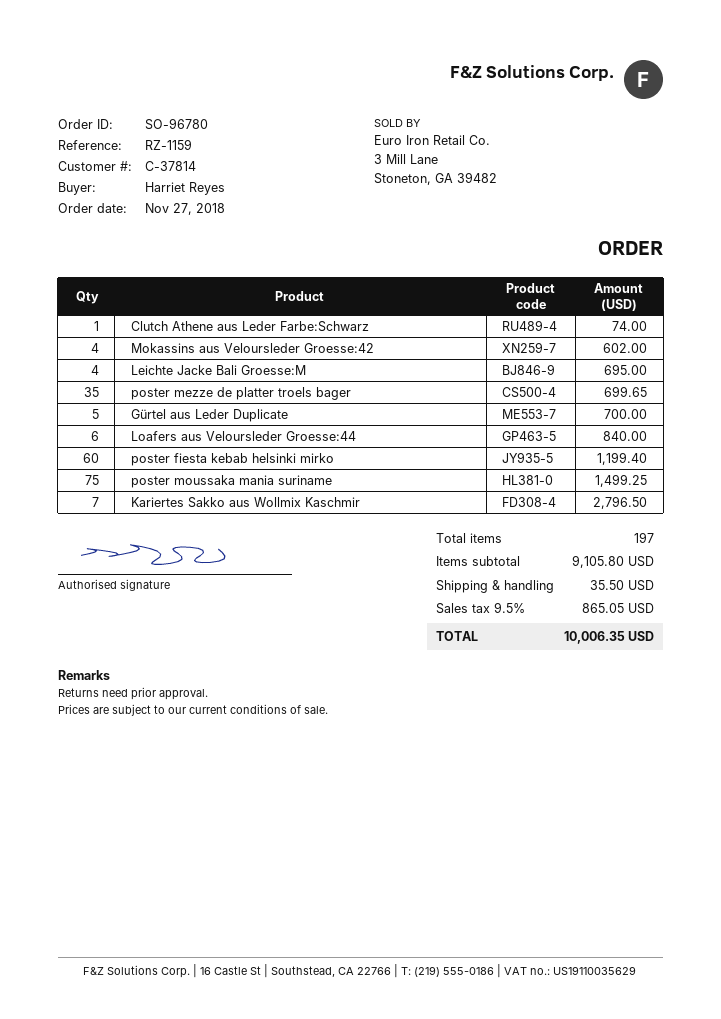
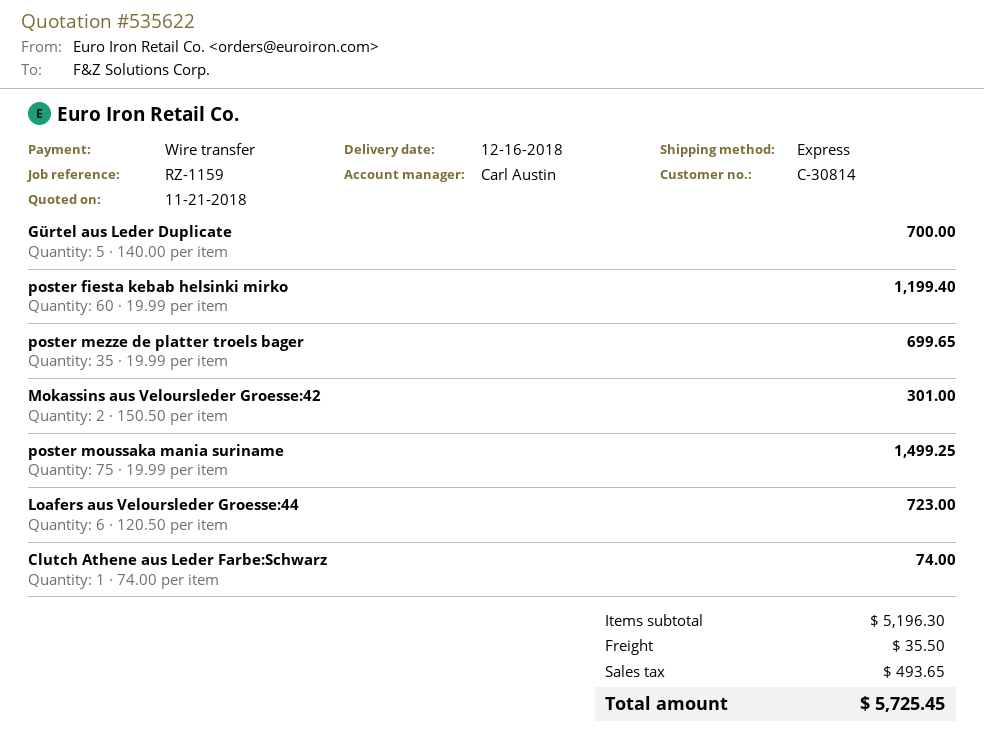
customer number: C-37814 -> C-30814
Mokassins aus Veloursleder Groesse:42: 4 for 602.00 -> 2 for 301.00
Leichte Jacke Bali Groesse:M: 4 for 695.00 -> none
Loafers aus Veloursleder Groesse:44: 6 for 840.00 -> 6 for 723.00
Kariertes Sakko aus Wollmix Kaschmir: 7 for 2796.50 -> none
subtotal: 9105.80 -> 5196.30
tax: 865.05 -> 493.65
total: 10006.35 -> 5725.45

